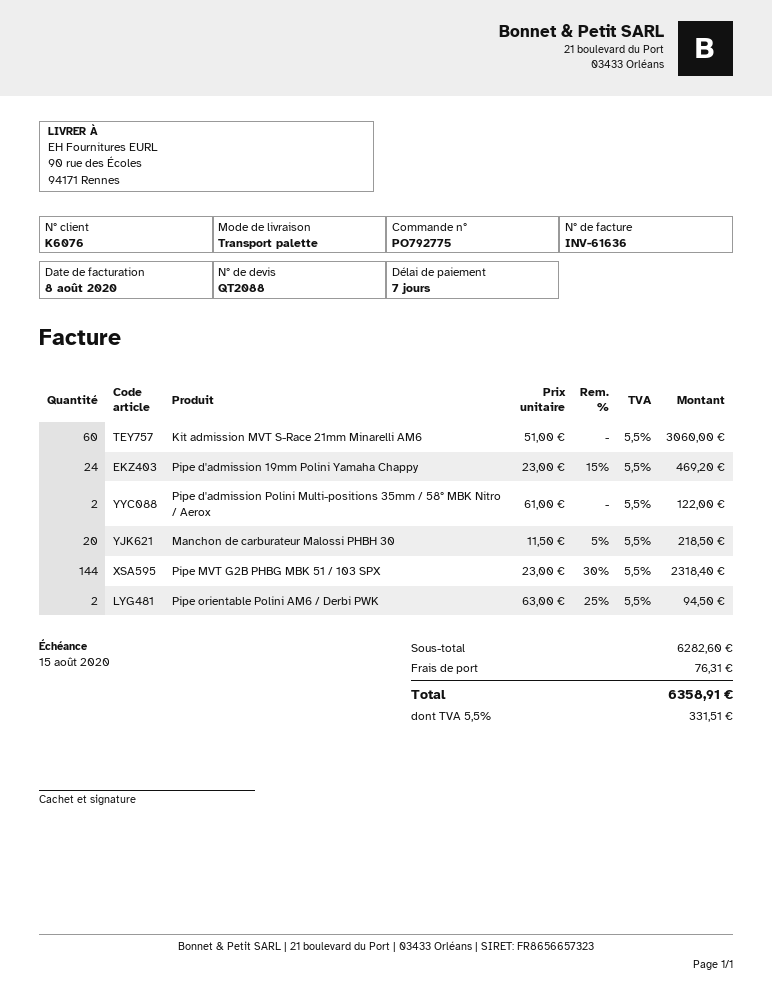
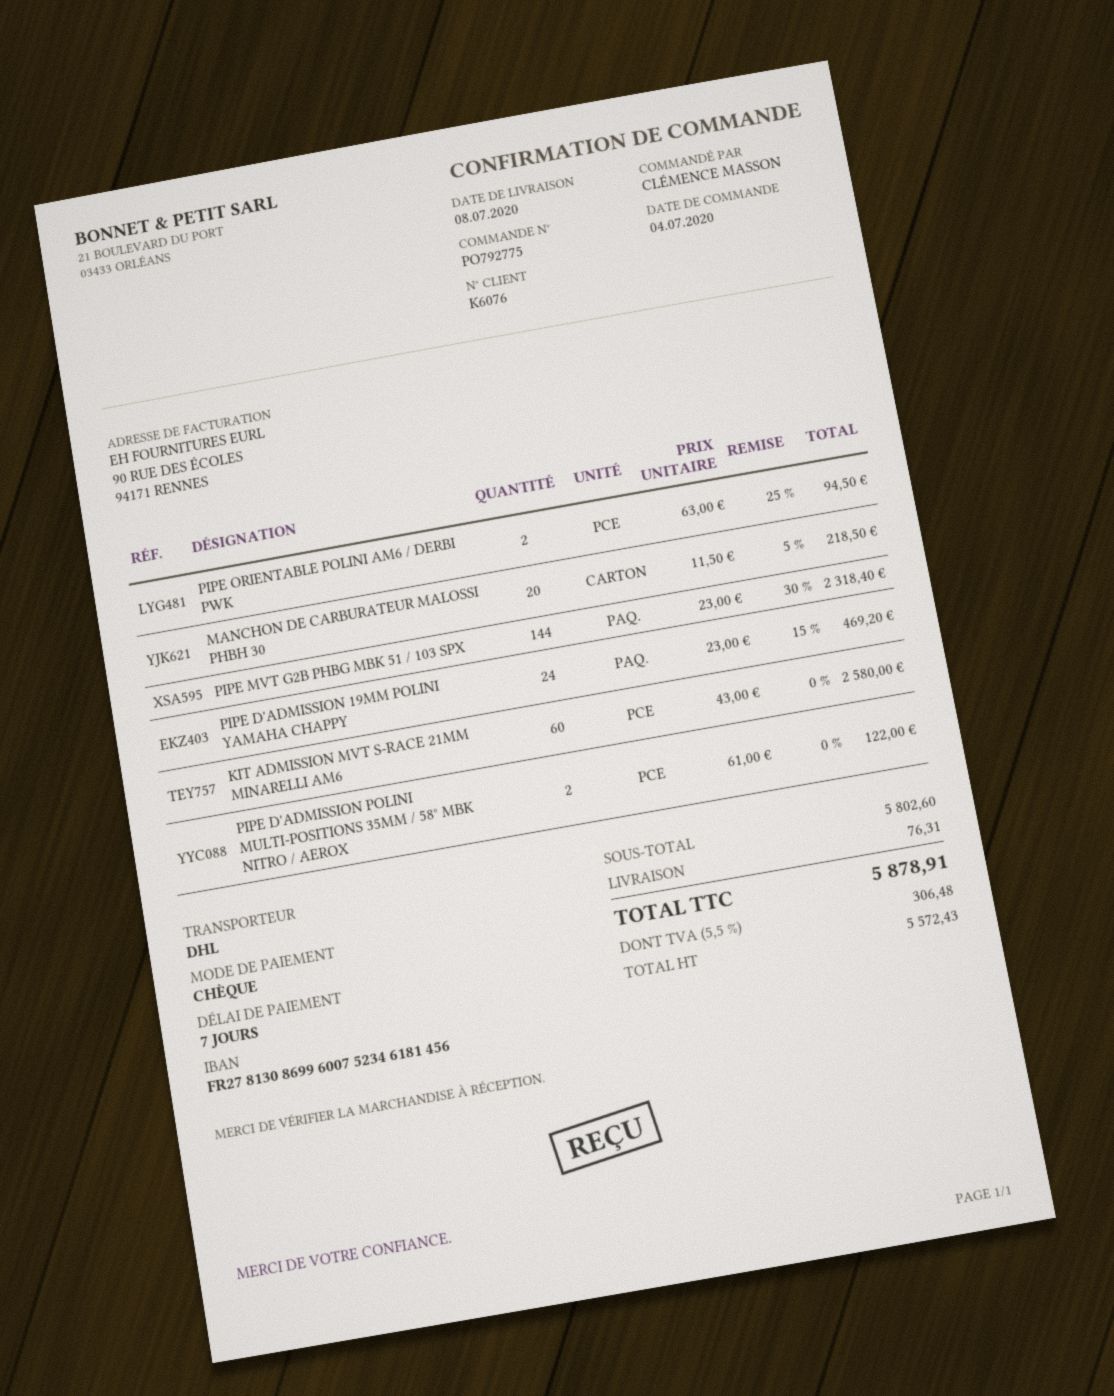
shipping method: pallet freight -> DHL
Kit admission MVT S-Race 21mm Minarelli AM6: 60 x 51.00 = 3060.00 -> 60 x 43.00 = 2580.00
subtotal: 6282.60 -> 5802.60
tax: 5.5% = 331.51 -> 5.5% = 306.48
total: 6358.91 -> 5878.91

